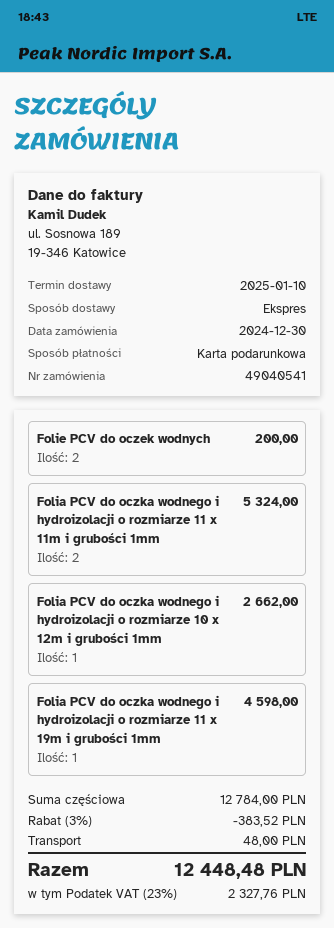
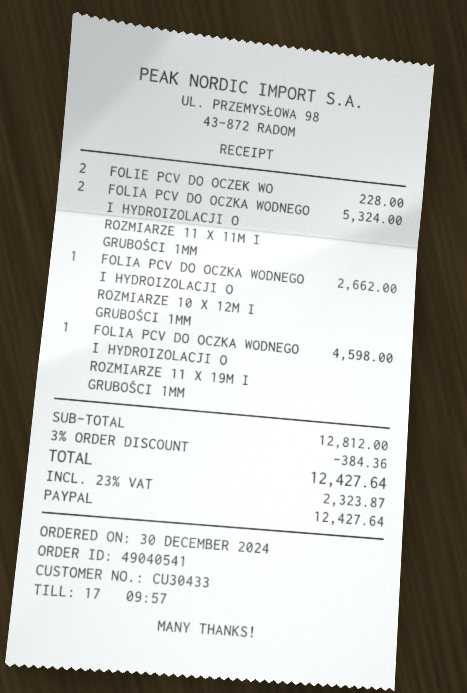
payment method: gift card -> PayPal
Folie PCV do oczek wodnych: 2 for 200.00 -> 2 for 228.00
subtotal: 12784.00 -> 12812.00
discount: 3% = 383.52 -> 3% = 384.36
shipping: 48.00 -> none
tax: 23% = 2327.76 -> 23% = 2323.87
total: 12448.48 -> 12427.64

